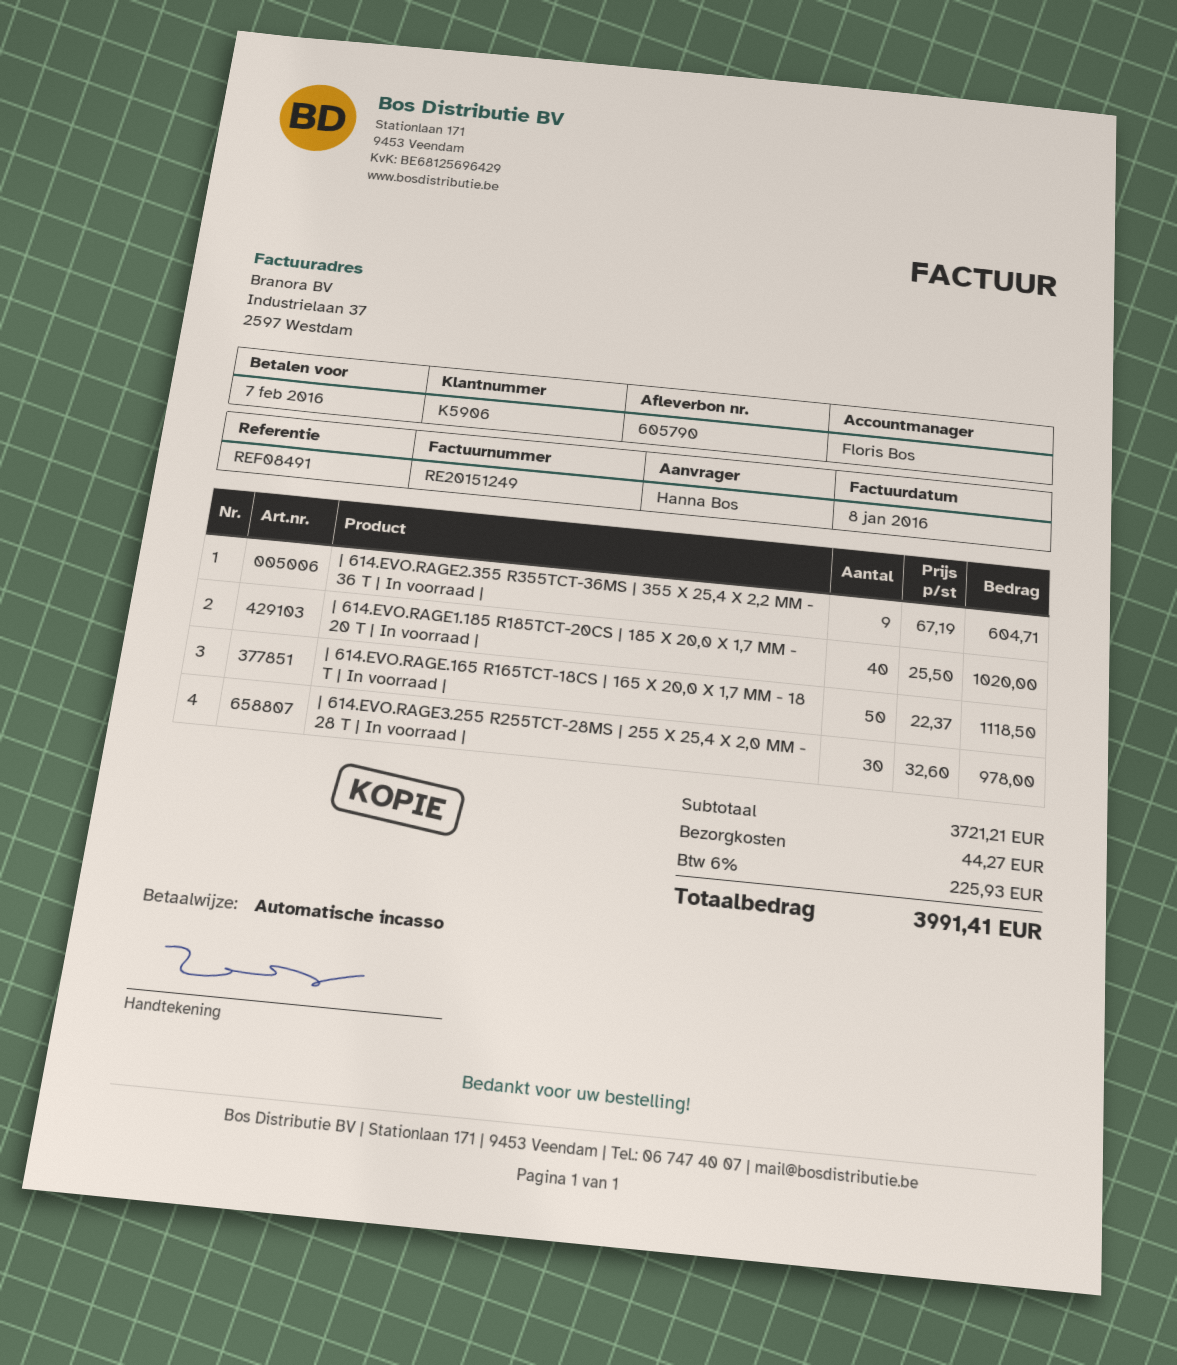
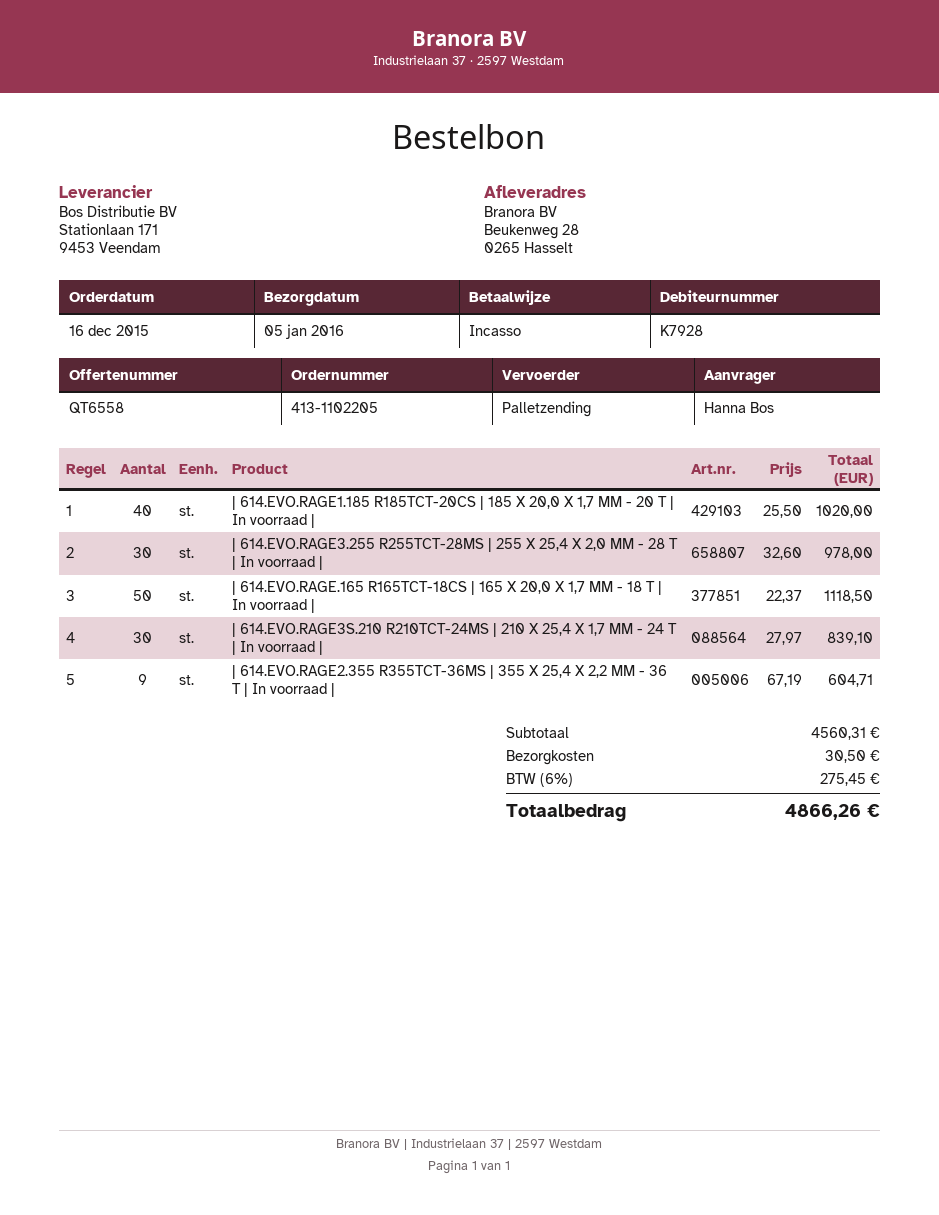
customer number: K5906 -> K7928
| 614.EVO.RAGE3S.210 R210TCT-24MS | 210 X 25,4 X 1,7 MM - 24 T | In voorraad |: none -> 30 x 27.97 = 839.10
subtotal: 3721.21 -> 4560.31
shipping: 44.27 -> 30.50
tax: 6% = 225.93 -> 6% = 275.45
total: 3991.41 -> 4866.26

